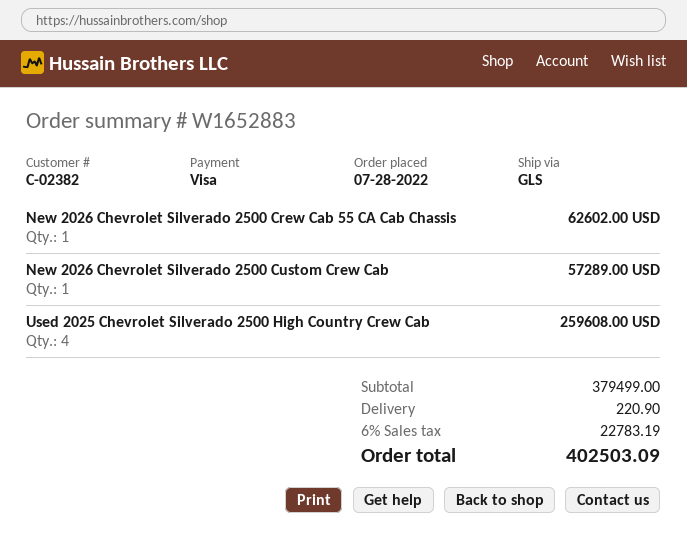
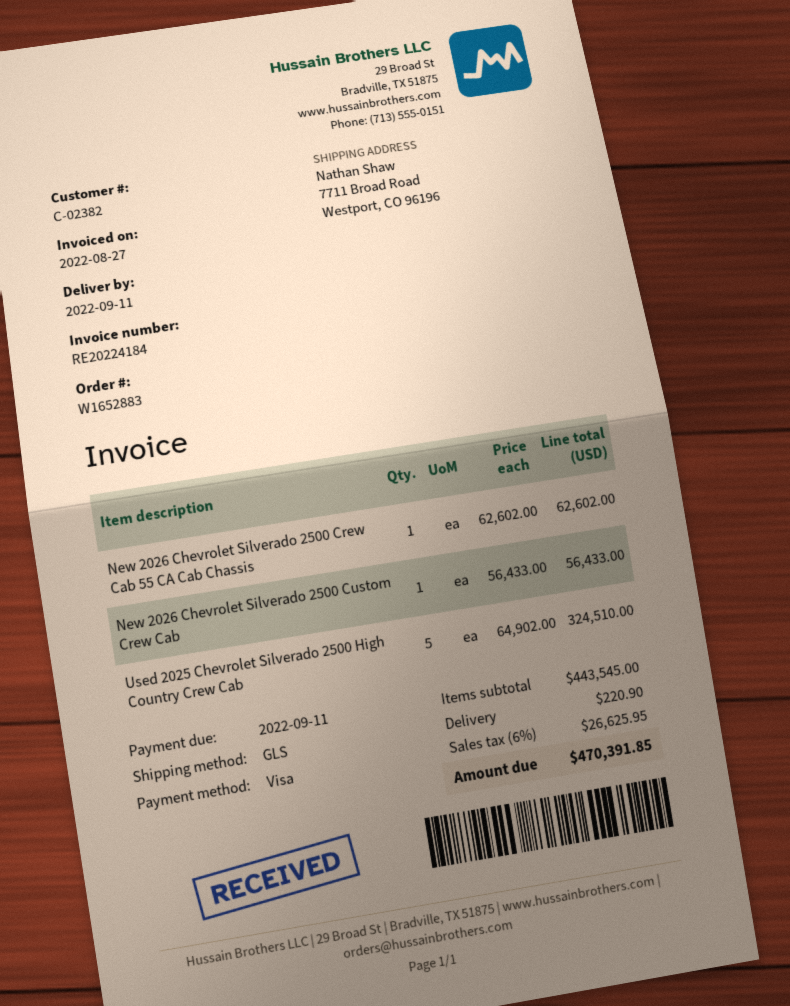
New 2026 Chevrolet Silverado 2500 Custom Crew Cab: 1 for 57289.00 -> 1 for 56433.00
Used 2025 Chevrolet Silverado 2500 High Country Crew Cab: 4 for 259608.00 -> 5 for 324510.00
subtotal: 379499.00 -> 443545.00
tax: 6% = 22783.19 -> 6% = 26625.95
total: 402503.09 -> 470391.85

